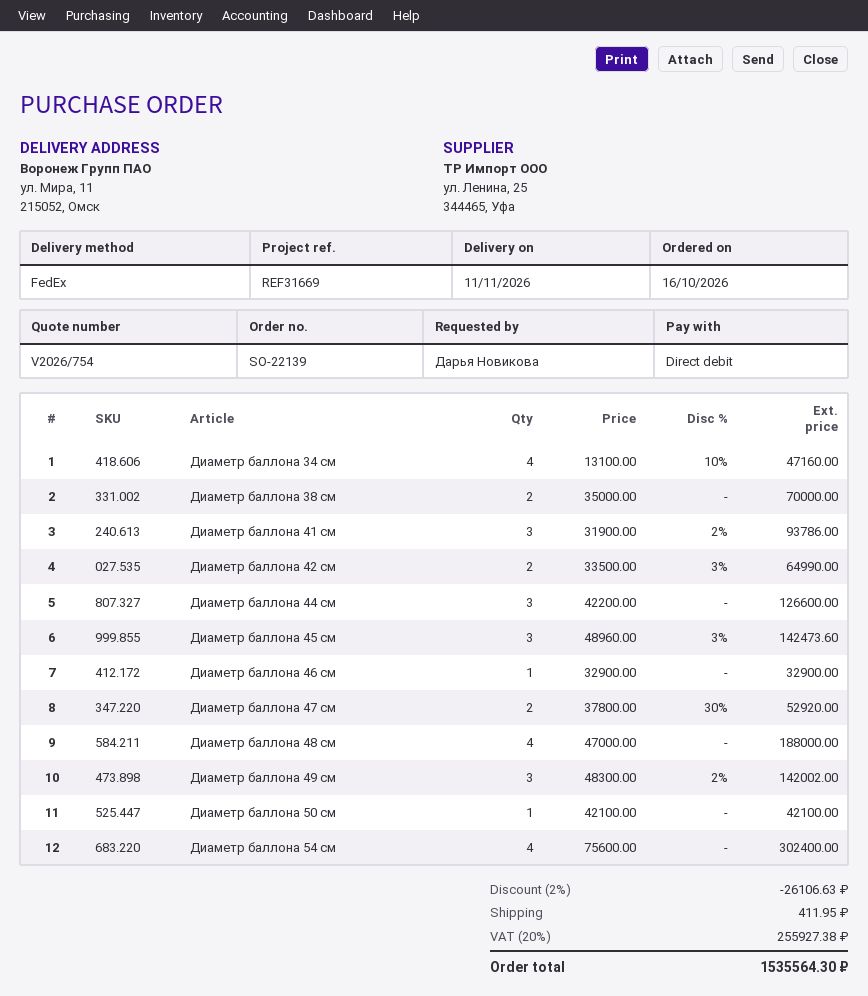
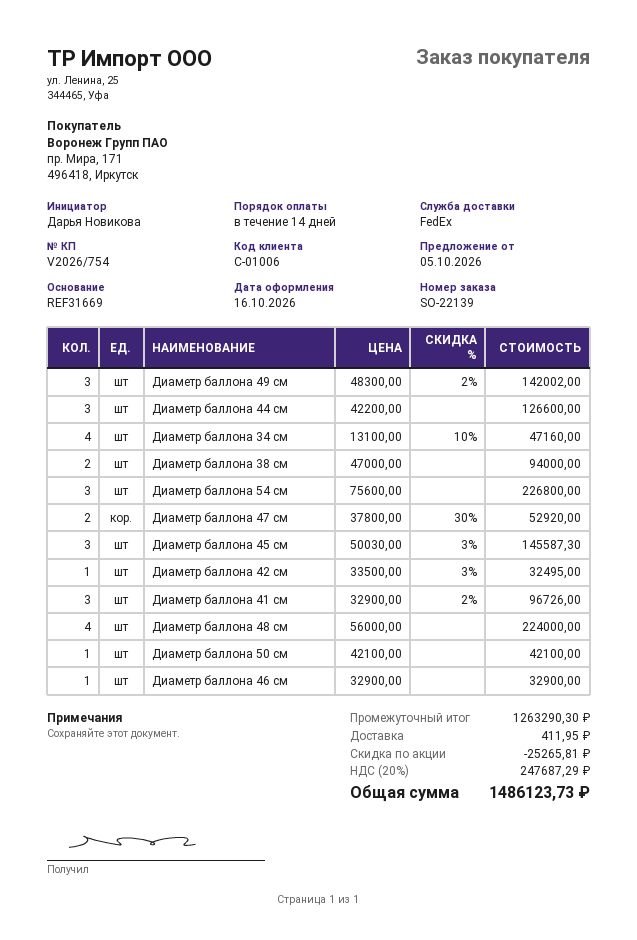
Диаметр баллона 38 см: 2 x 35000.00 = 70000.00 -> 2 x 47000.00 = 94000.00
Диаметр баллона 41 см: 3 x 31900.00 - 2% = 93786.00 -> 3 x 32900.00 - 2% = 96726.00
Диаметр баллона 42 см: 2 x 33500.00 - 3% = 64990.00 -> 1 x 33500.00 - 3% = 32495.00
Диаметр баллона 45 см: 3 x 48960.00 - 3% = 142473.60 -> 3 x 50030.00 - 3% = 145587.30
Диаметр баллона 48 см: 4 x 47000.00 = 188000.00 -> 4 x 56000.00 = 224000.00
Диаметр баллона 54 см: 4 x 75600.00 = 302400.00 -> 3 x 75600.00 = 226800.00
discount: 26106.63 -> 25265.81
tax: 20% = 255927.38 -> 20% = 247687.29
total: 1535564.30 -> 1486123.73

